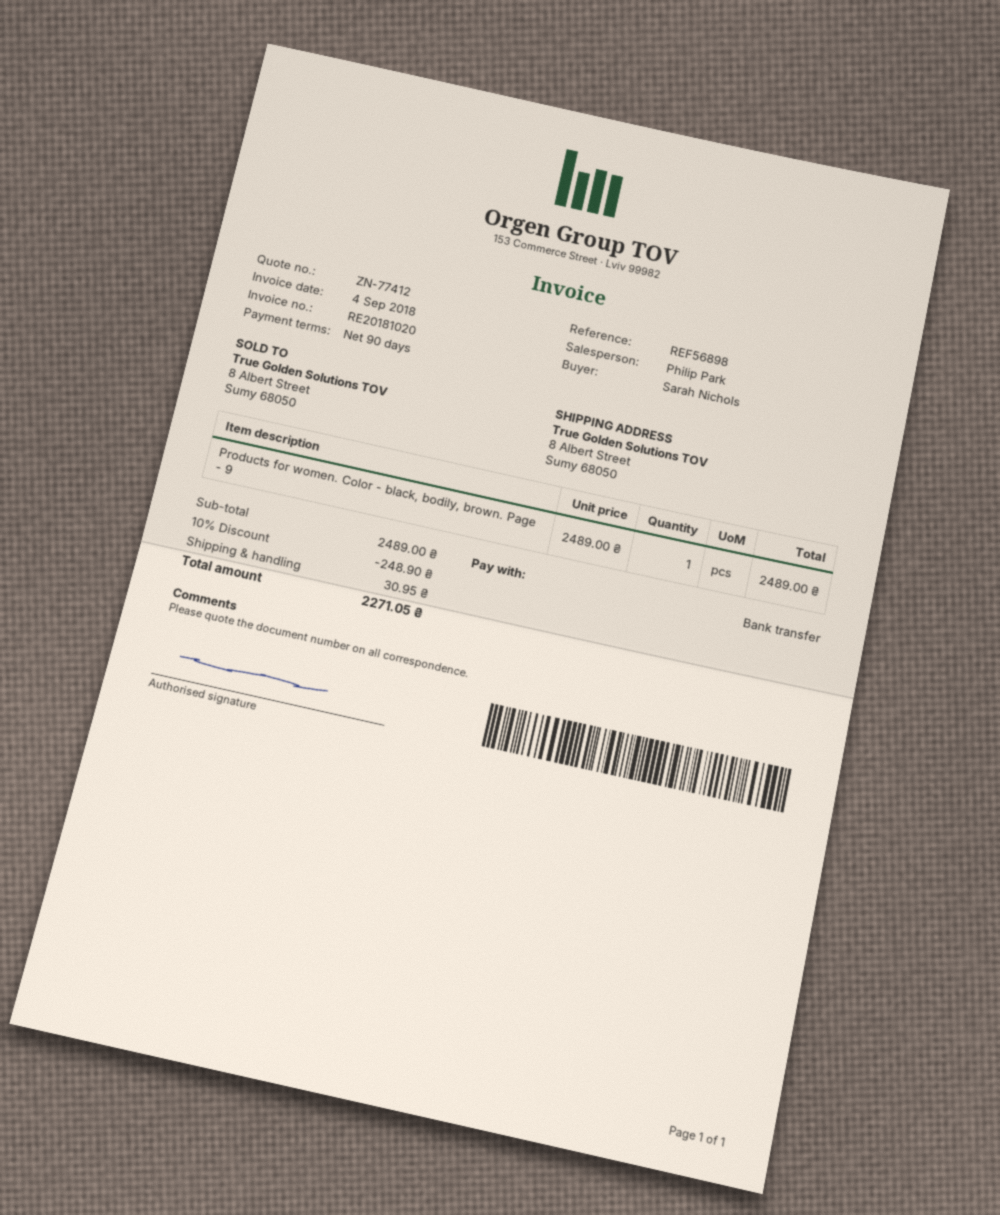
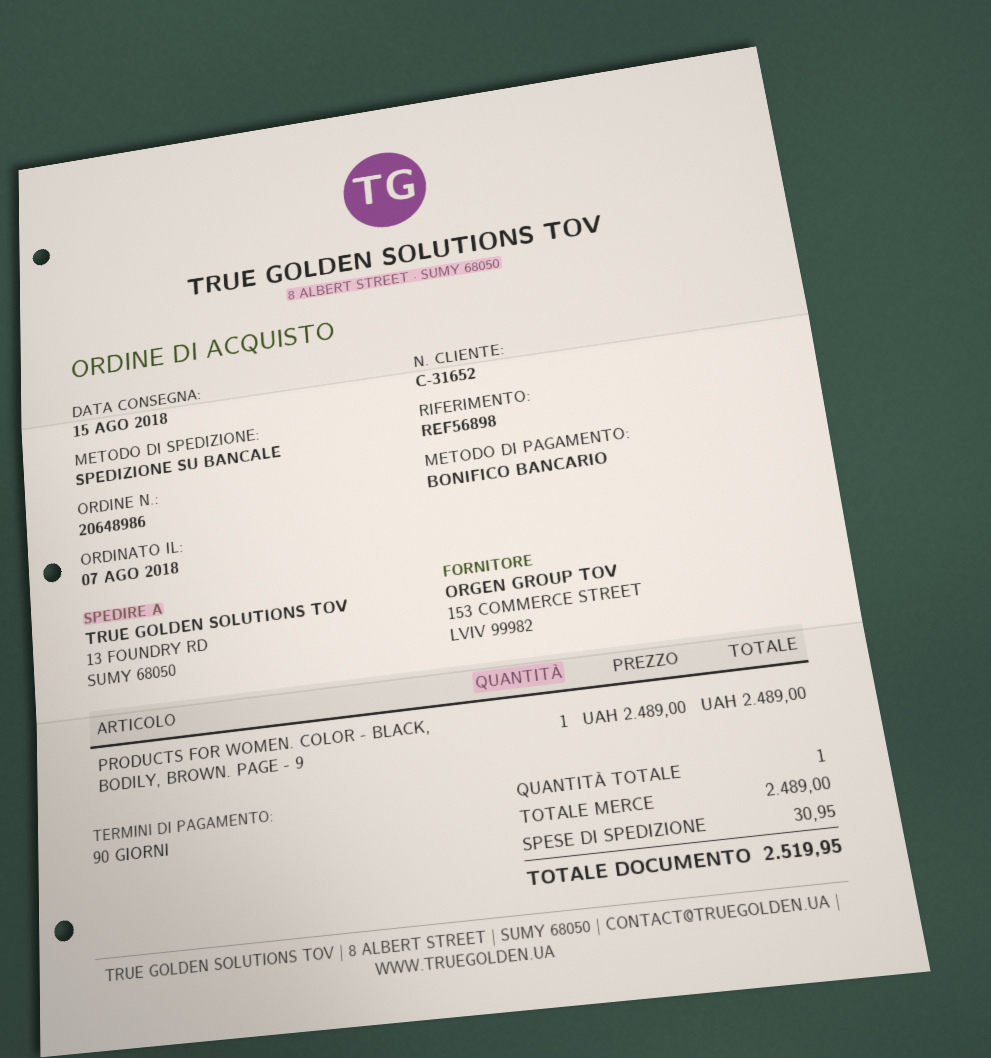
ship to: 8 Albert Street, Sumy 68050 -> 13 FOUNDRY RD, SUMY 68050
discount: 10% = 248.90 -> none
total: 2271.05 -> 2519.95

